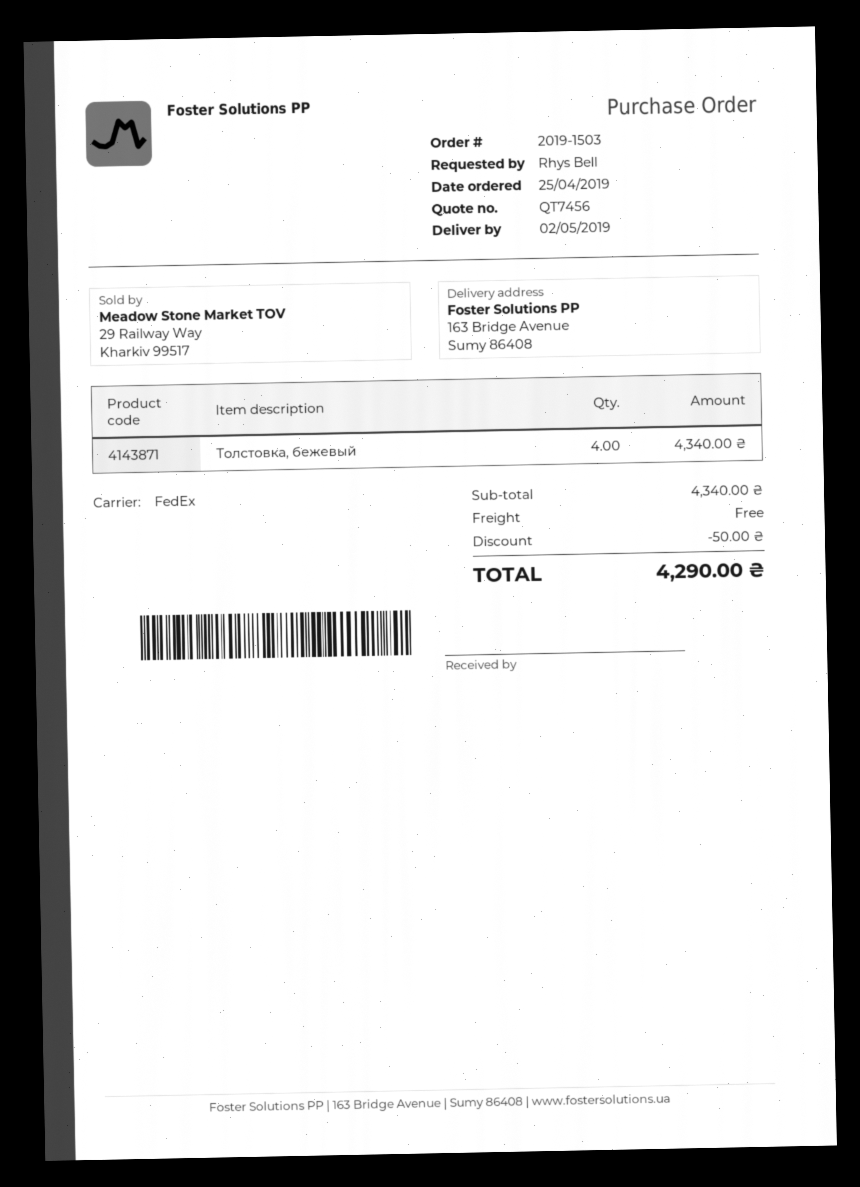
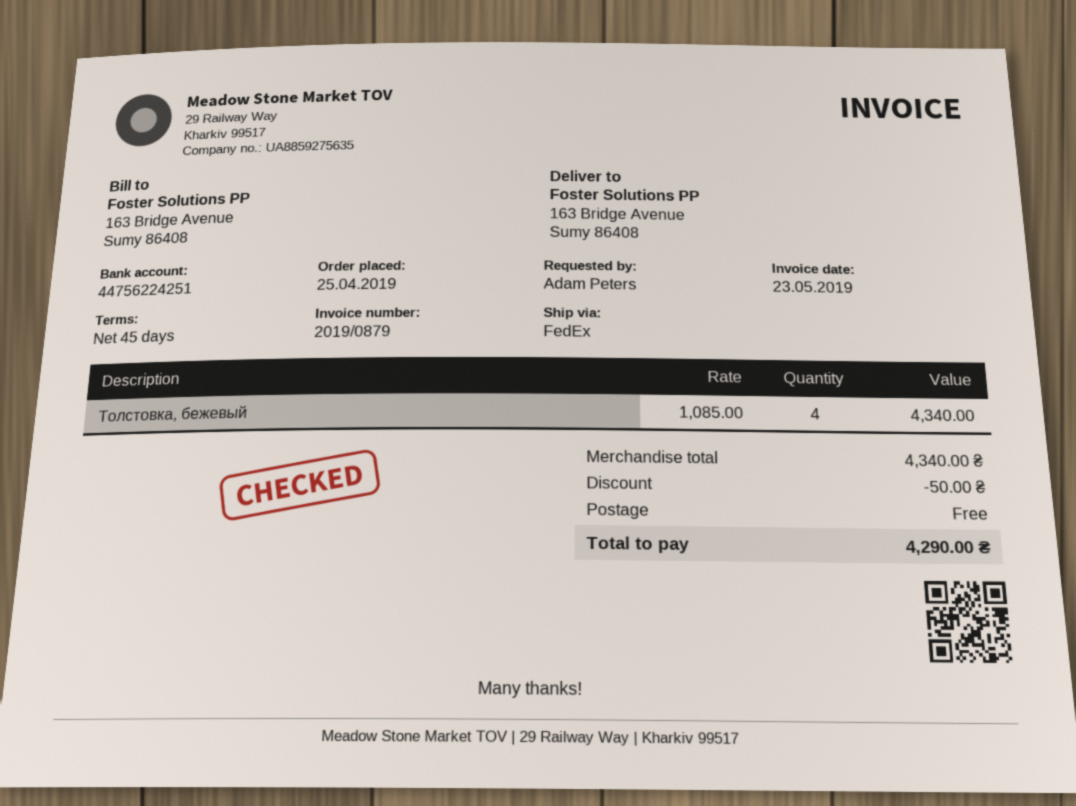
ordered by: Rhys Bell -> Adam Peters

